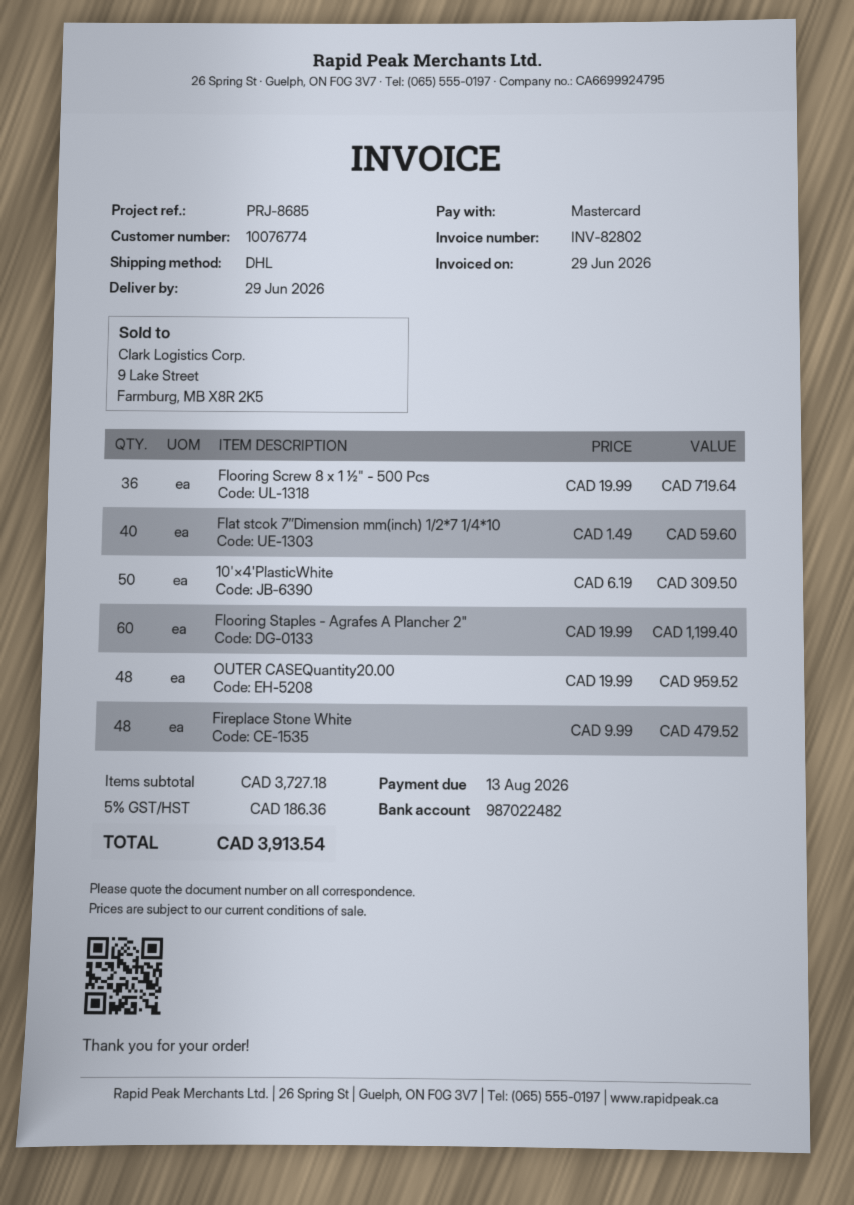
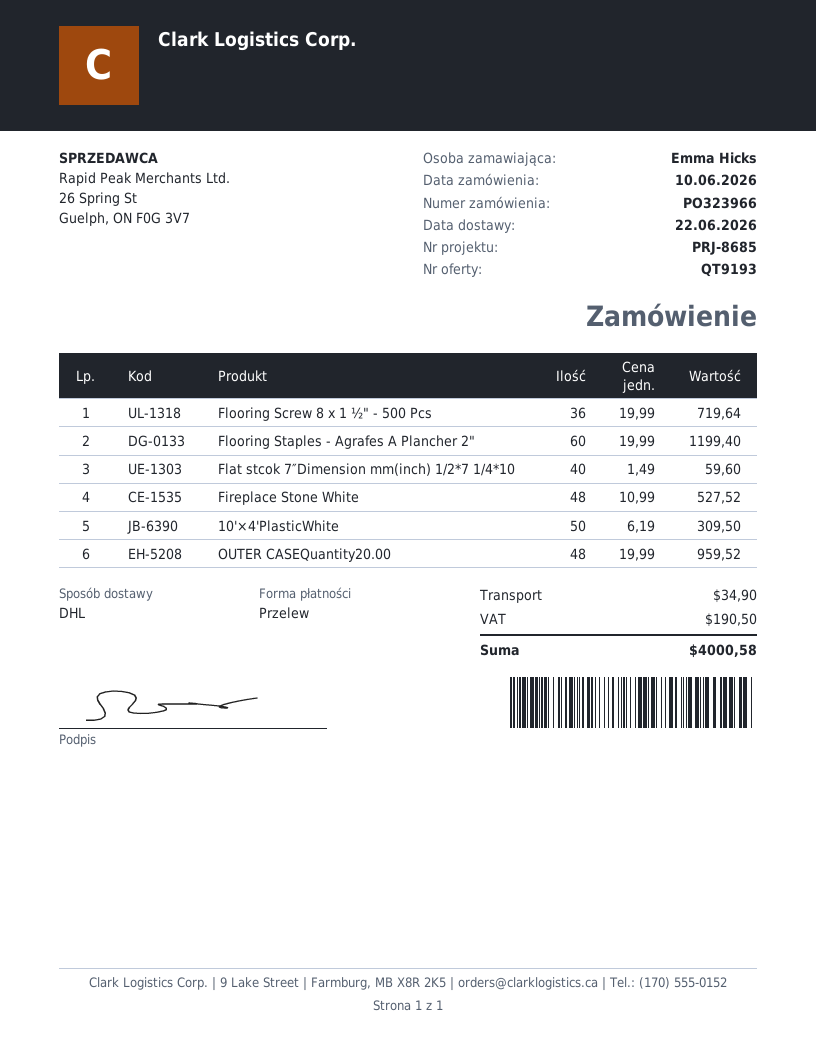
delivery date: 2026-06-29 -> 2026-06-22
payment method: Mastercard -> bank transfer
Fireplace Stone White: 48 x 9.99 = 479.52 -> 48 x 10.99 = 527.52
shipping: none -> 34.90
tax: 186.36 -> 190.50
total: 3913.54 -> 4000.58

